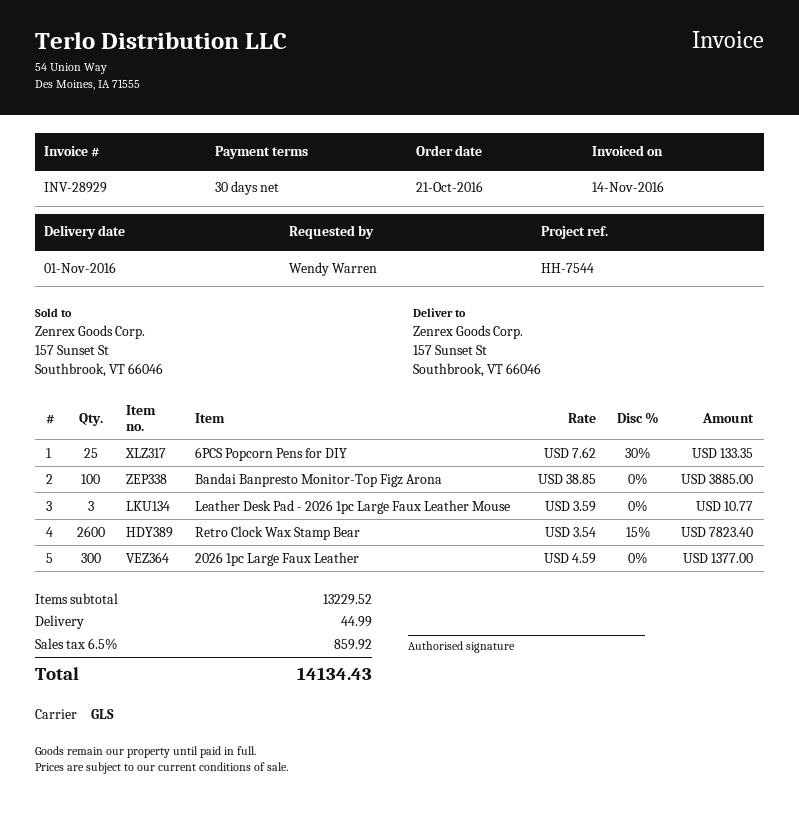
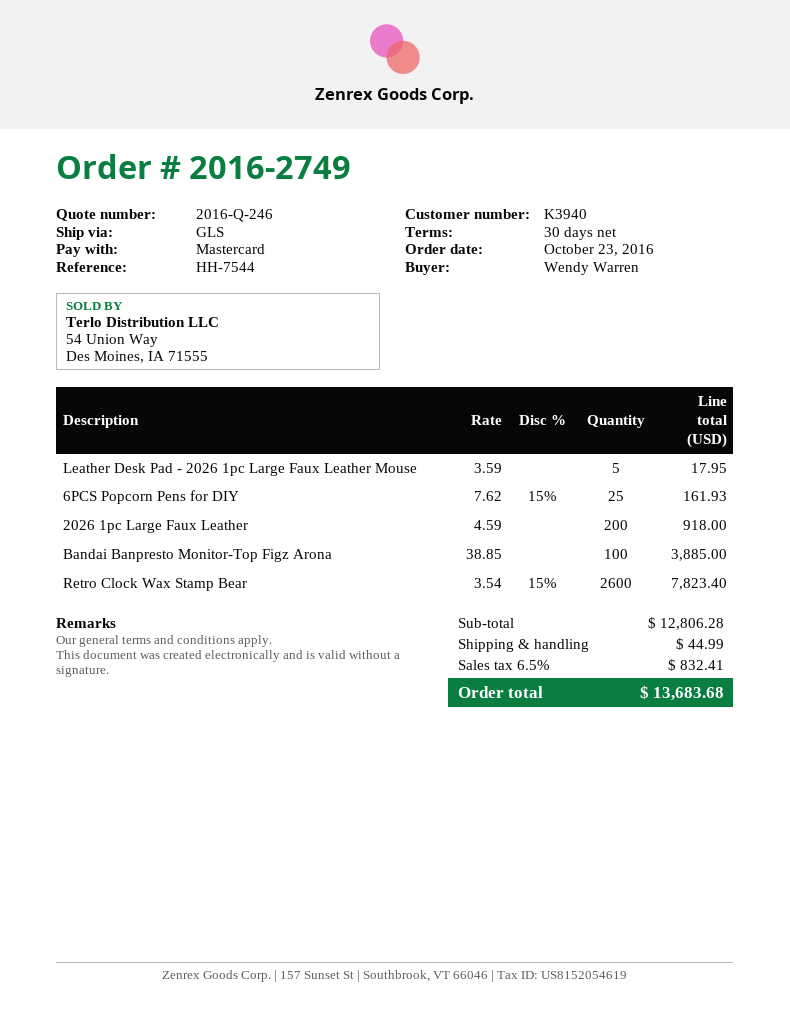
order date: 2016-10-21 -> 2016-10-23
6PCS Popcorn Pens for DIY: 25 x 7.62 - 30% = 133.35 -> 25 x 7.62 - 15% = 161.93
Leather Desk Pad - 2026 1pc Large Faux Leather Mouse: 3 x 3.59 = 10.77 -> 5 x 3.59 = 17.95
2026 1pc Large Faux Leather: 300 x 4.59 = 1377.00 -> 200 x 4.59 = 918.00
subtotal: 13229.52 -> 12806.28
tax: 6.5% = 859.92 -> 6.5% = 832.41
total: 14134.43 -> 13683.68

